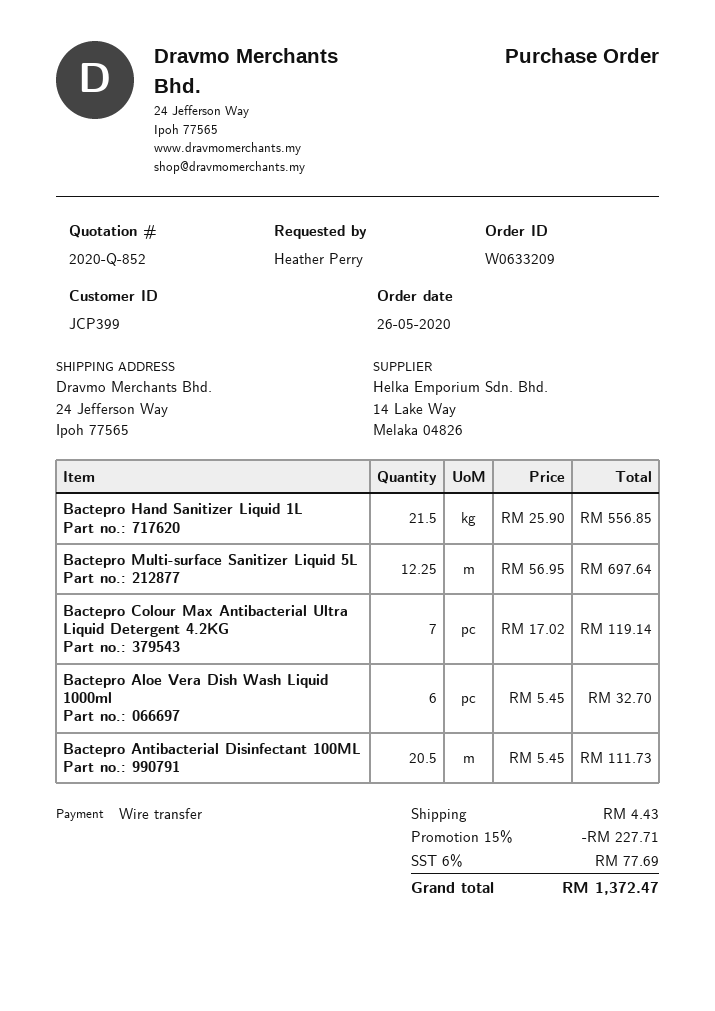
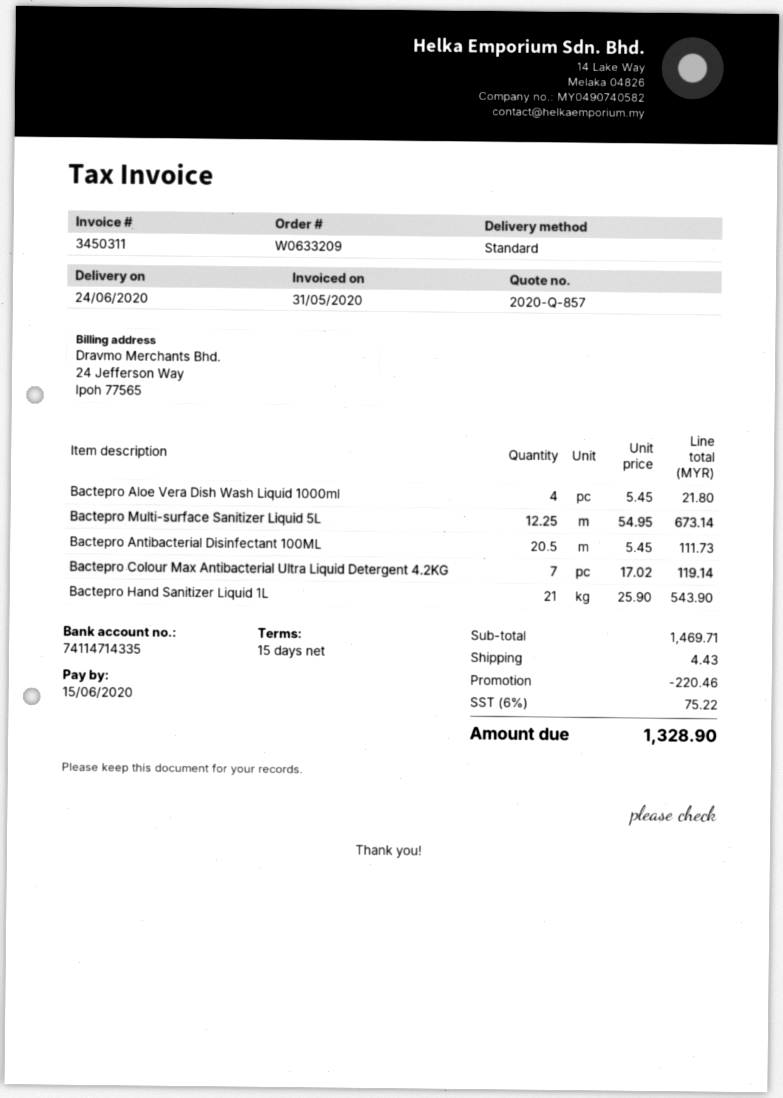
quote number: 2020-Q-852 -> 2020-Q-857
Bactepro Hand Sanitizer Liquid 1L: 21.5 x 25.90 = 556.85 -> 21 x 25.90 = 543.90
Bactepro Multi-surface Sanitizer Liquid 5L: 12.25 x 56.95 = 697.64 -> 12.25 x 54.95 = 673.14
Bactepro Aloe Vera Dish Wash Liquid 1000ml: 6 x 5.45 = 32.70 -> 4 x 5.45 = 21.80
discount: 227.71 -> 220.46
tax: 6% = 77.69 -> 6% = 75.22
total: 1372.47 -> 1328.90

